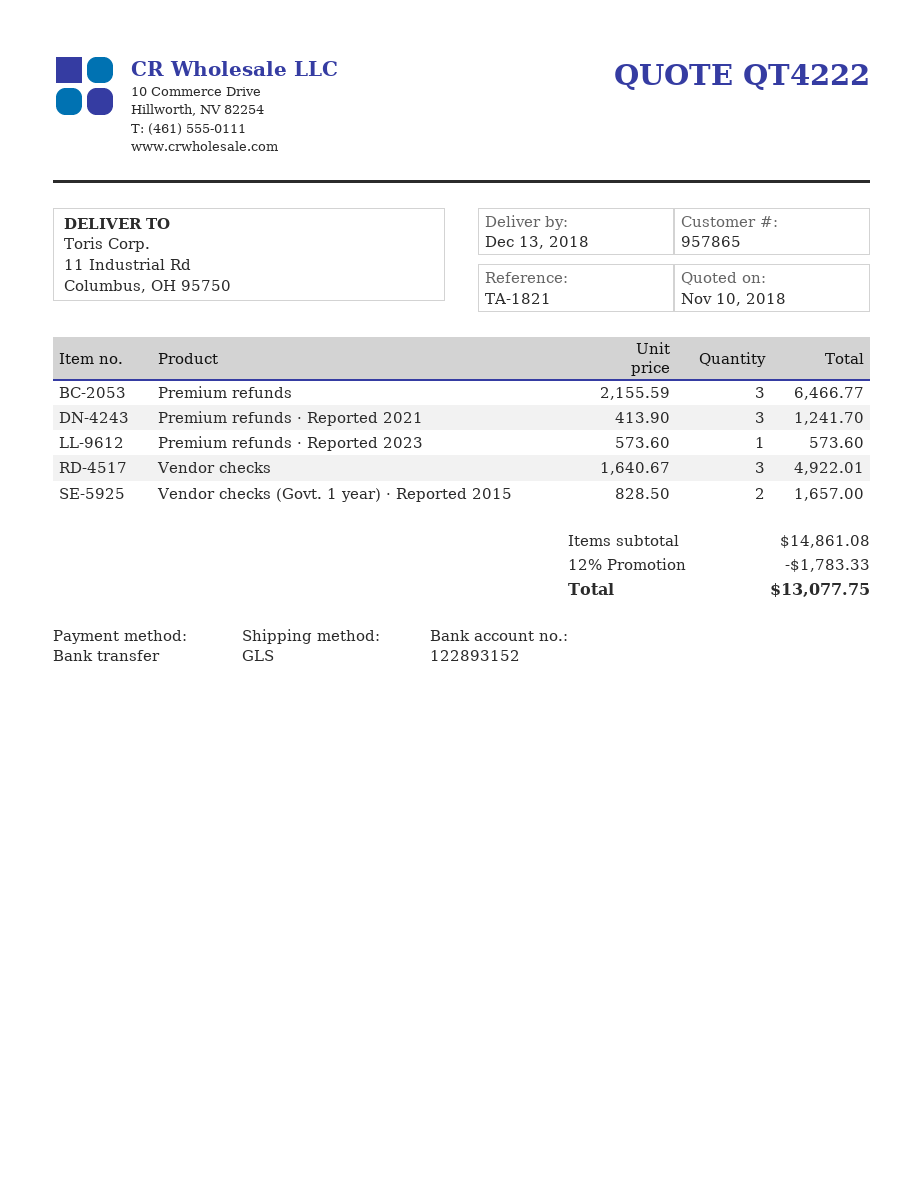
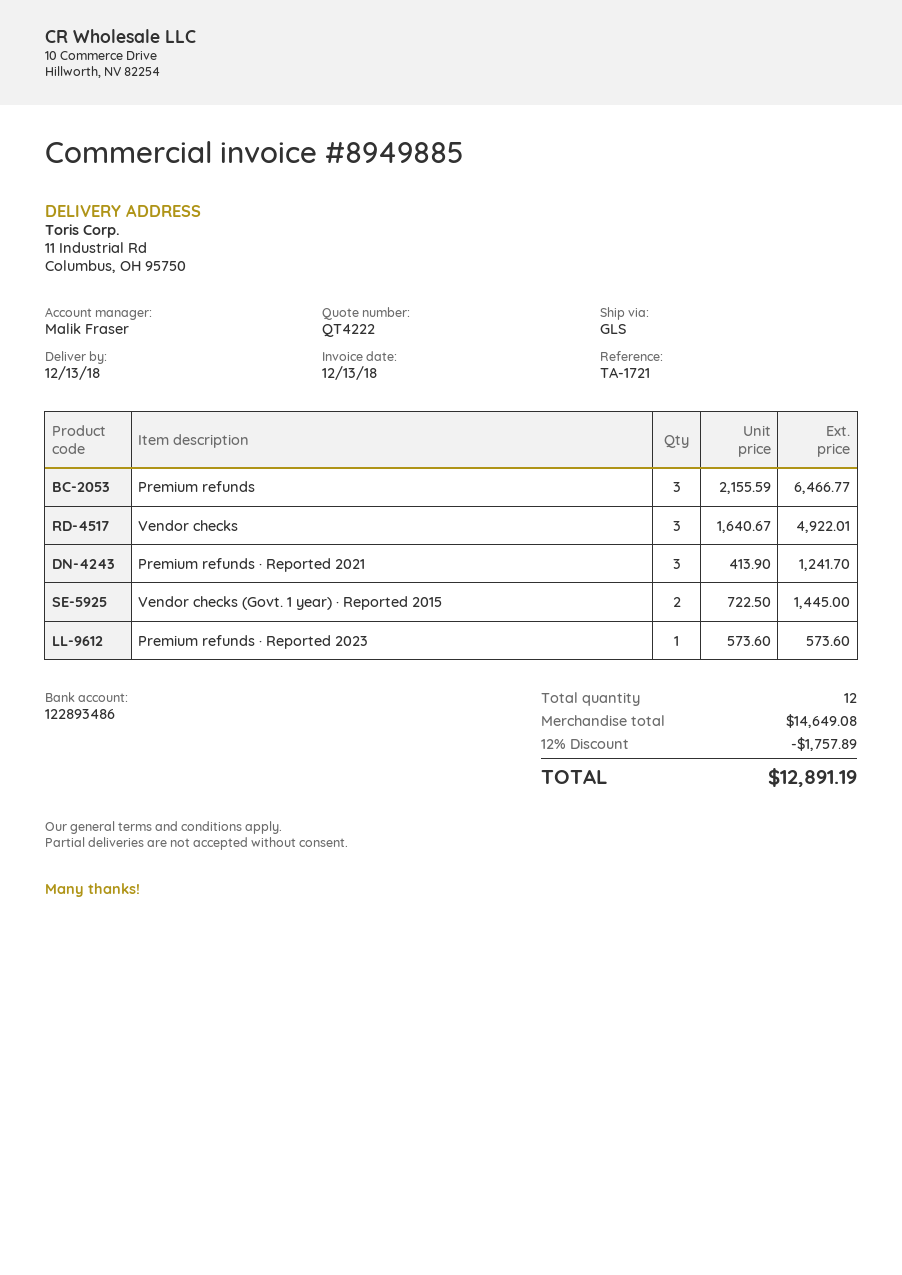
reference: TA-1821 -> TA-1721
bank account: 122893152 -> 122893486
Vendor checks (Govt. 1 year) · Reported 2015: 2 x 828.50 = 1657.00 -> 2 x 722.50 = 1445.00
subtotal: 14861.08 -> 14649.08
discount: 12% = 1783.33 -> 12% = 1757.89
total: 13077.75 -> 12891.19

